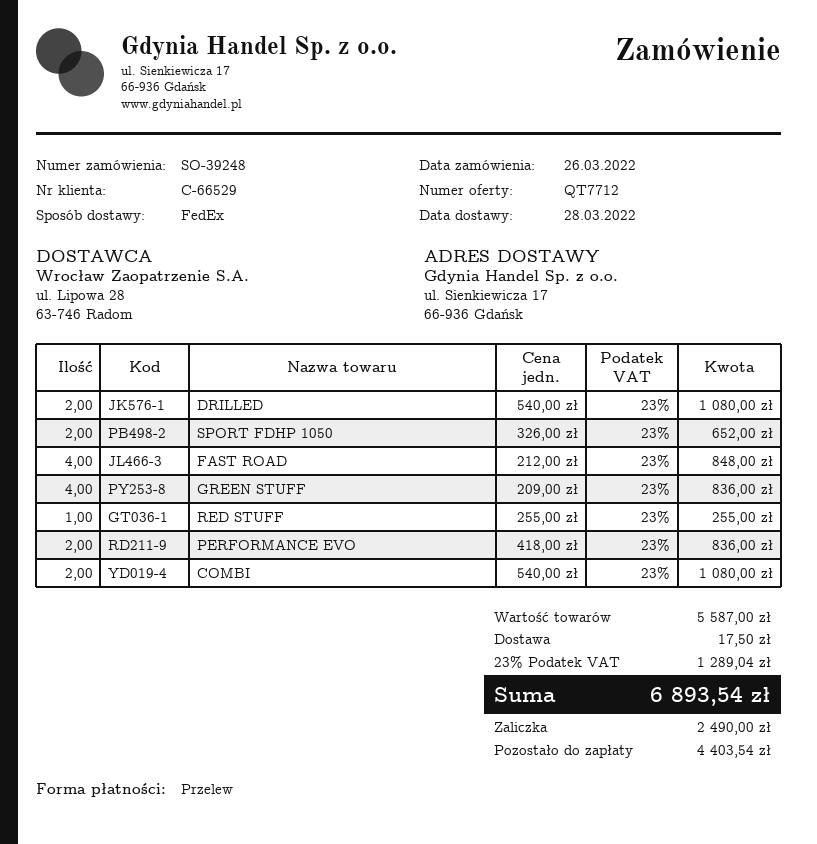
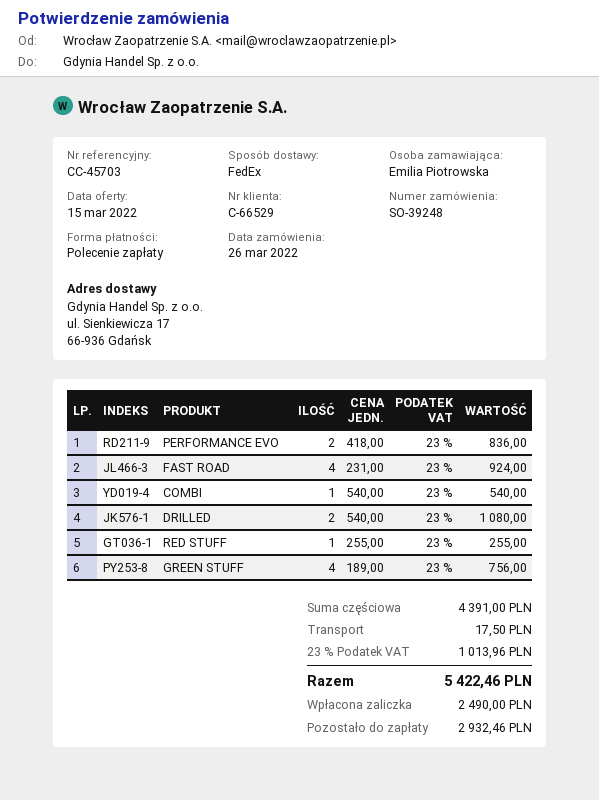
payment method: bank transfer -> direct debit
SPORT FDHP 1050: 2 x 326.00 = 652.00 -> none
FAST ROAD: 4 x 212.00 = 848.00 -> 4 x 231.00 = 924.00
GREEN STUFF: 4 x 209.00 = 836.00 -> 4 x 189.00 = 756.00
COMBI: 2 x 540.00 = 1080.00 -> 1 x 540.00 = 540.00
subtotal: 5587.00 -> 4391.00
tax: 23% = 1289.04 -> 23% = 1013.96
total: 6893.54 -> 5422.46
balance: 4403.54 -> 2932.46

